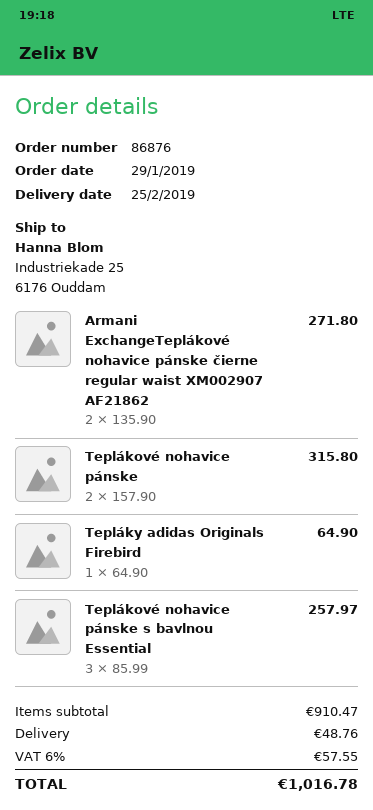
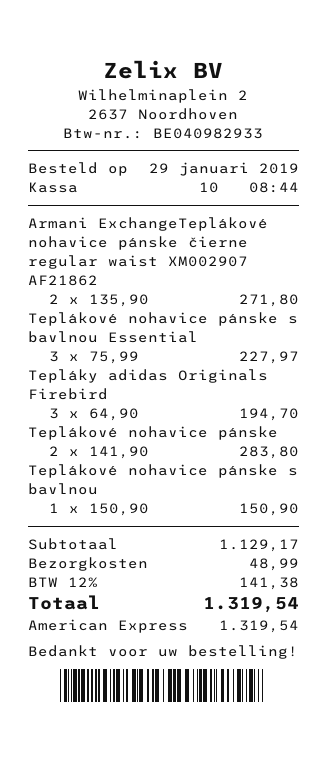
Teplákové nohavice pánske: 2 x 157.90 = 315.80 -> 2 x 141.90 = 283.80
Tepláky adidas Originals Firebird: 1 x 64.90 = 64.90 -> 3 x 64.90 = 194.70
Teplákové nohavice pánske s bavlnou Essential: 3 x 85.99 = 257.97 -> 3 x 75.99 = 227.97
Teplákové nohavice pánske s bavlnou: none -> 1 x 150.90 = 150.90
subtotal: 910.47 -> 1129.17
shipping: 48.76 -> 48.99
tax: 6% = 57.55 -> 12% = 141.38
total: 1016.78 -> 1319.54

